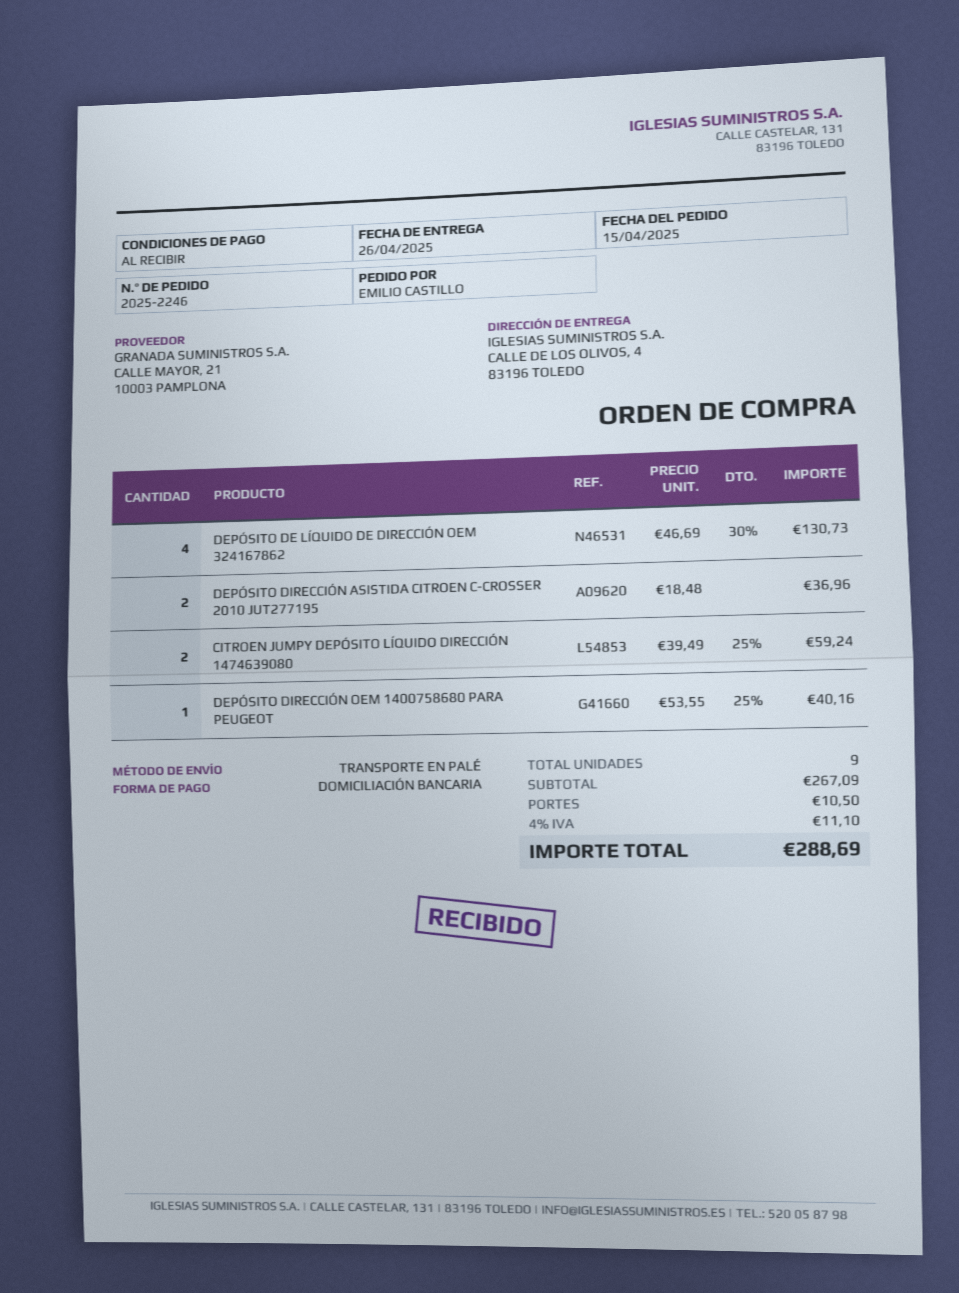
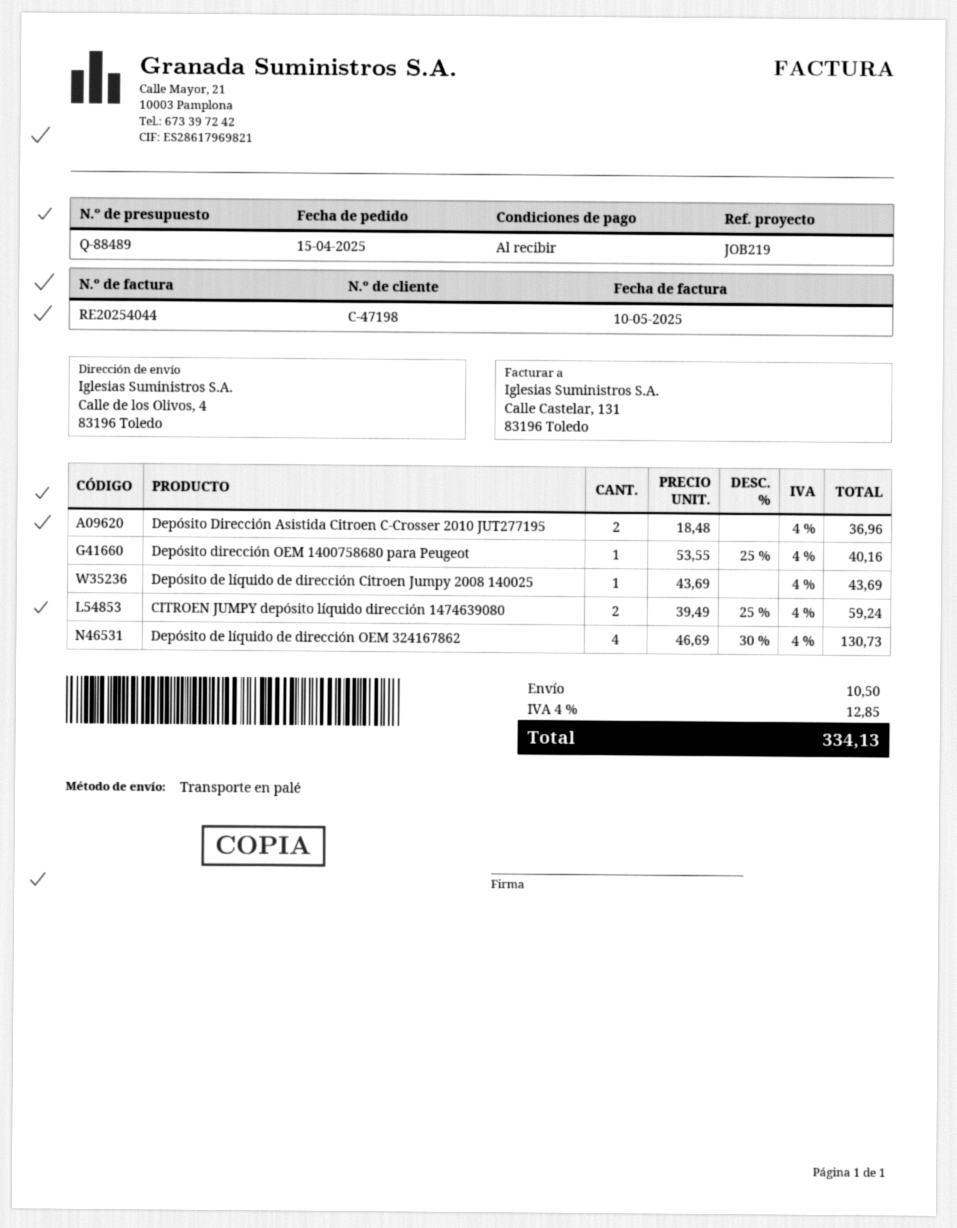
Depósito de líquido de dirección Citroen Jumpy 2008 140025: none -> 1 x 43.69 = 43.69
tax: 4% = 11.10 -> 4% = 12.85
total: 288.69 -> 334.13

